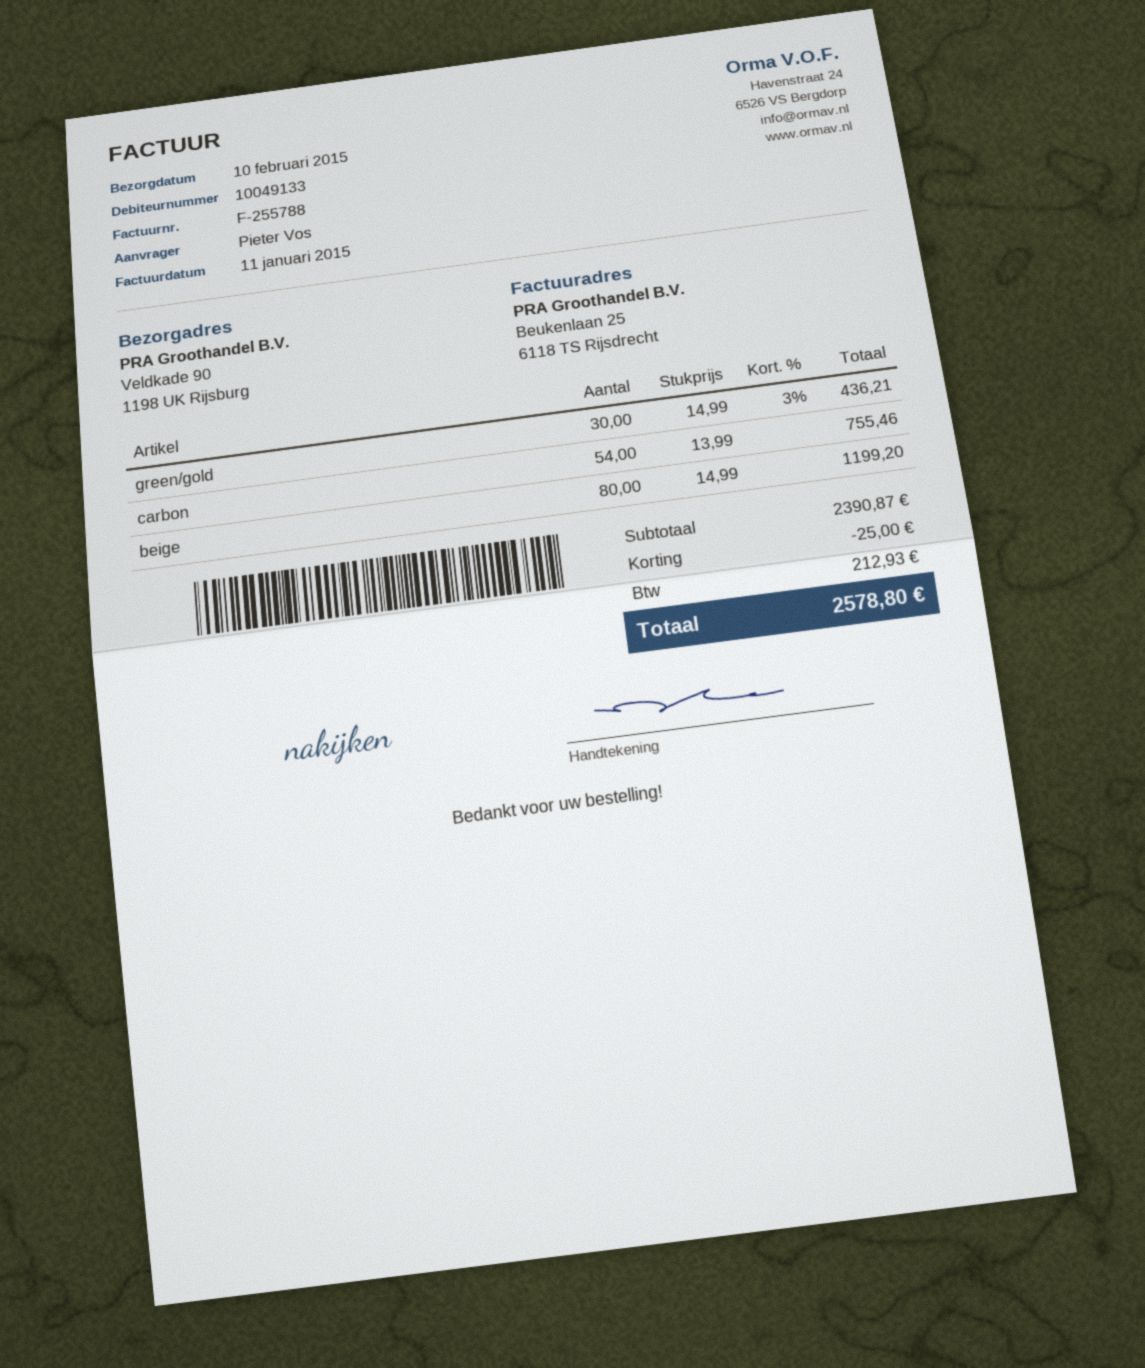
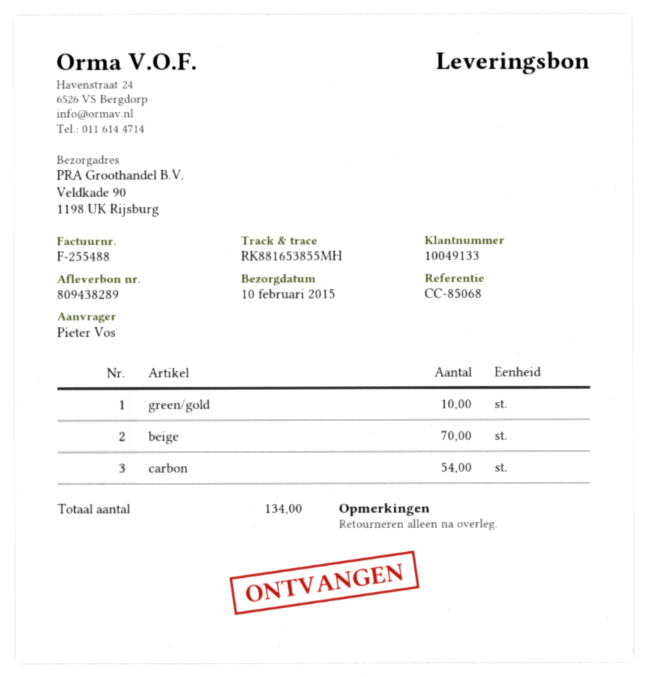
invoice number: F-255788 -> F-255488
green/gold: 30 -> 10
beige: 80 -> 70

